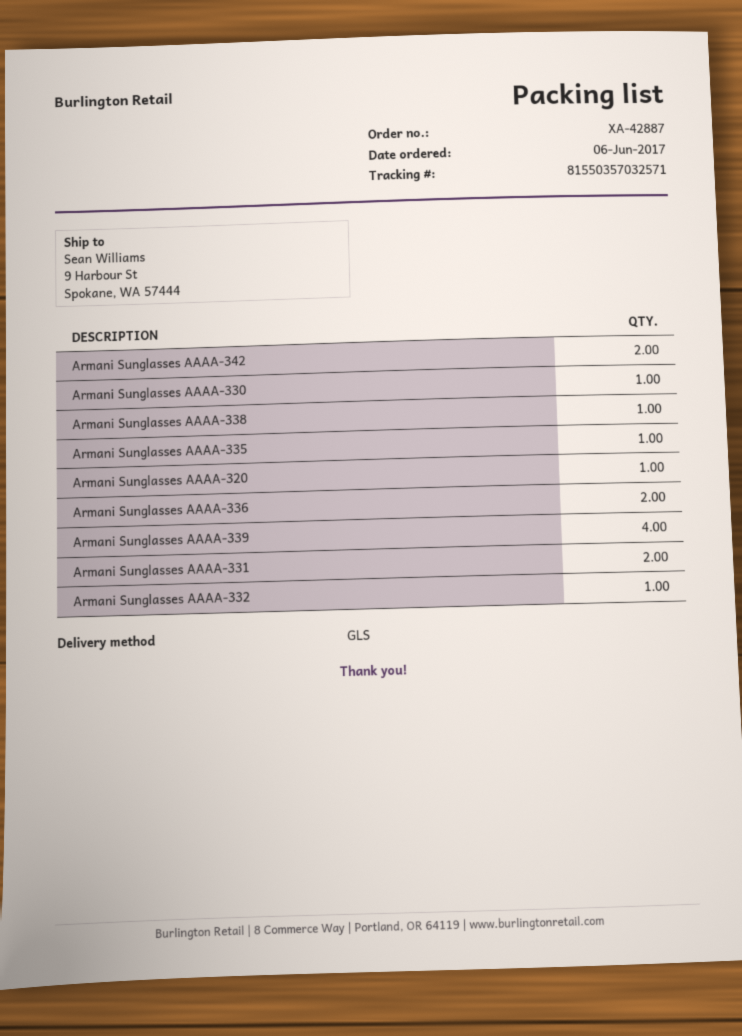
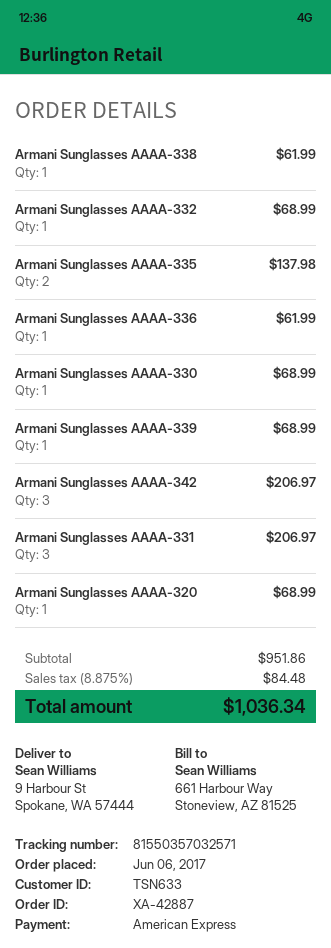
Armani Sunglasses AAAA-342: 2 -> 3
Armani Sunglasses AAAA-335: 1 -> 2
Armani Sunglasses AAAA-336: 2 -> 1
Armani Sunglasses AAAA-339: 4 -> 1
Armani Sunglasses AAAA-331: 2 -> 3

